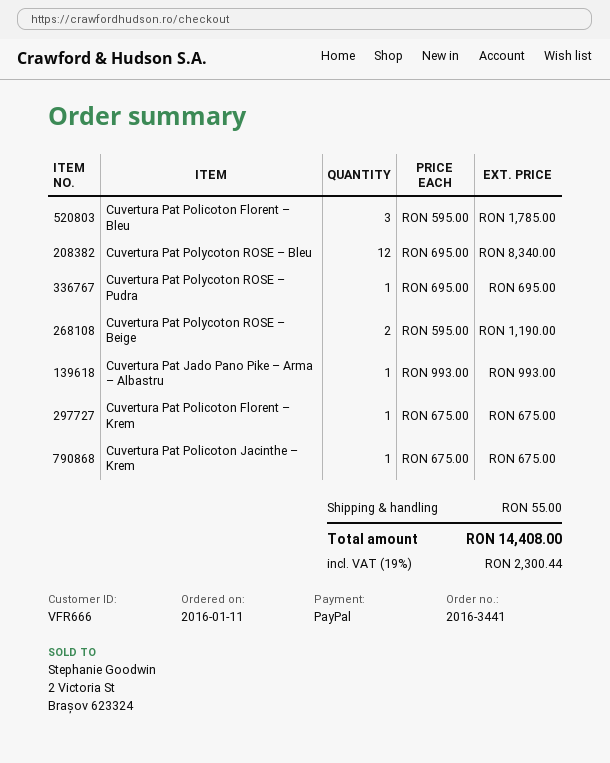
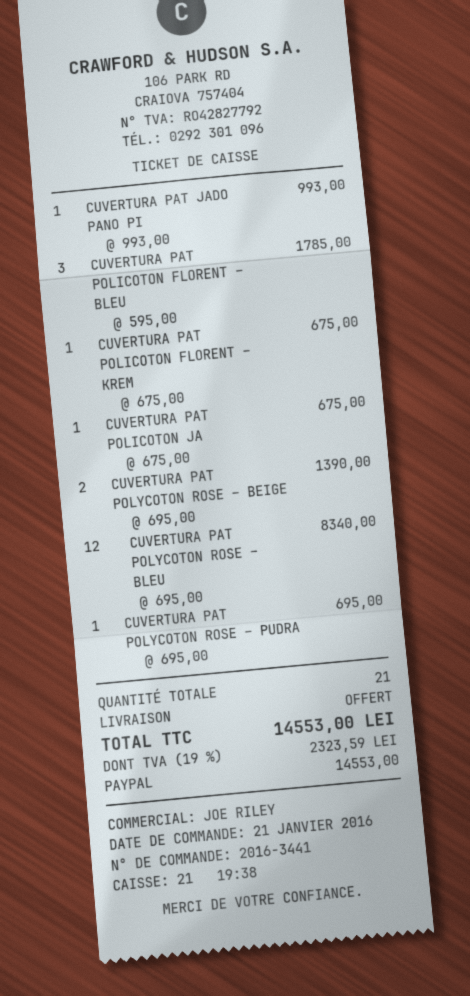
order date: 2016-01-11 -> 2016-01-21
Cuvertura Pat Polycoton ROSE – Beige: 2 x 595.00 = 1190.00 -> 2 x 695.00 = 1390.00
shipping: 55.00 -> 0.00
tax: 19% = 2300.44 -> 19% = 2323.59
total: 14408.00 -> 14553.00

